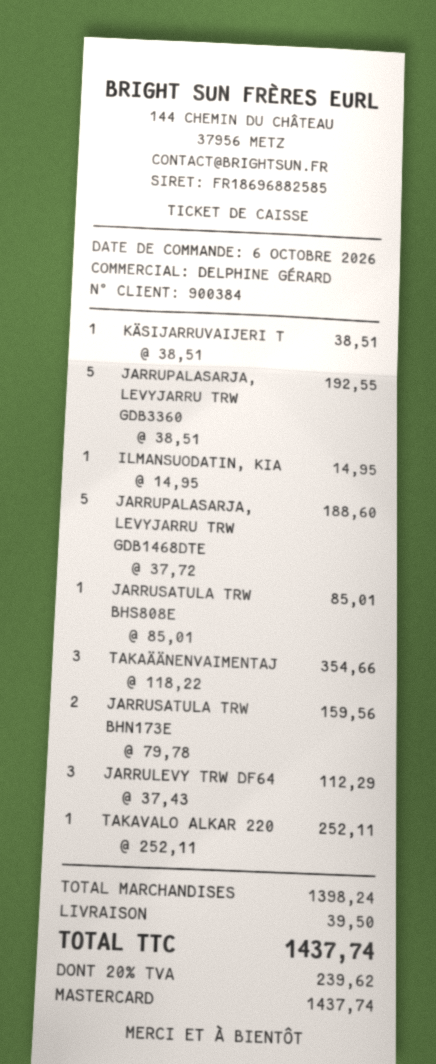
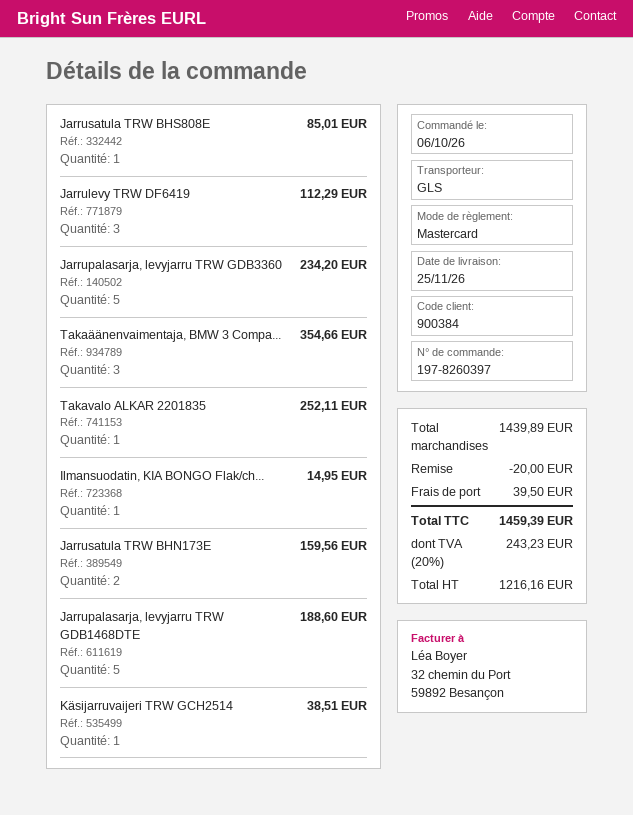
JARRUPALASARJA, LEVYJARRU TRW GDB3360: 5 for 192.55 -> 5 for 234.20
subtotal: 1398.24 -> 1439.89
discount: none -> 20.00
tax: 20% = 239.62 -> 20% = 243.23
total: 1437.74 -> 1459.39

